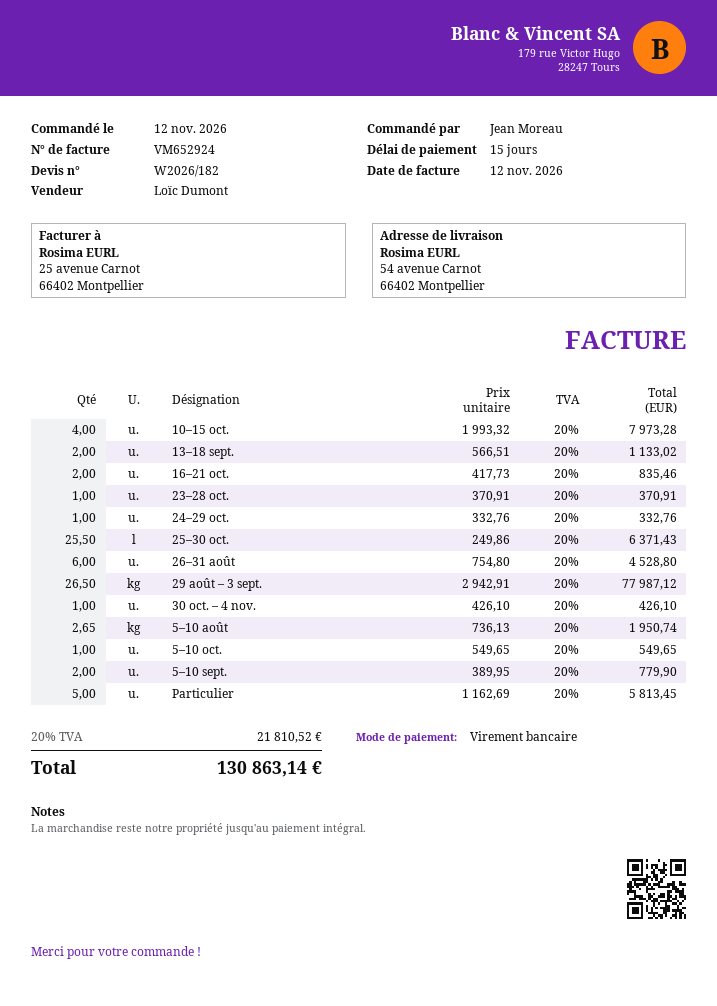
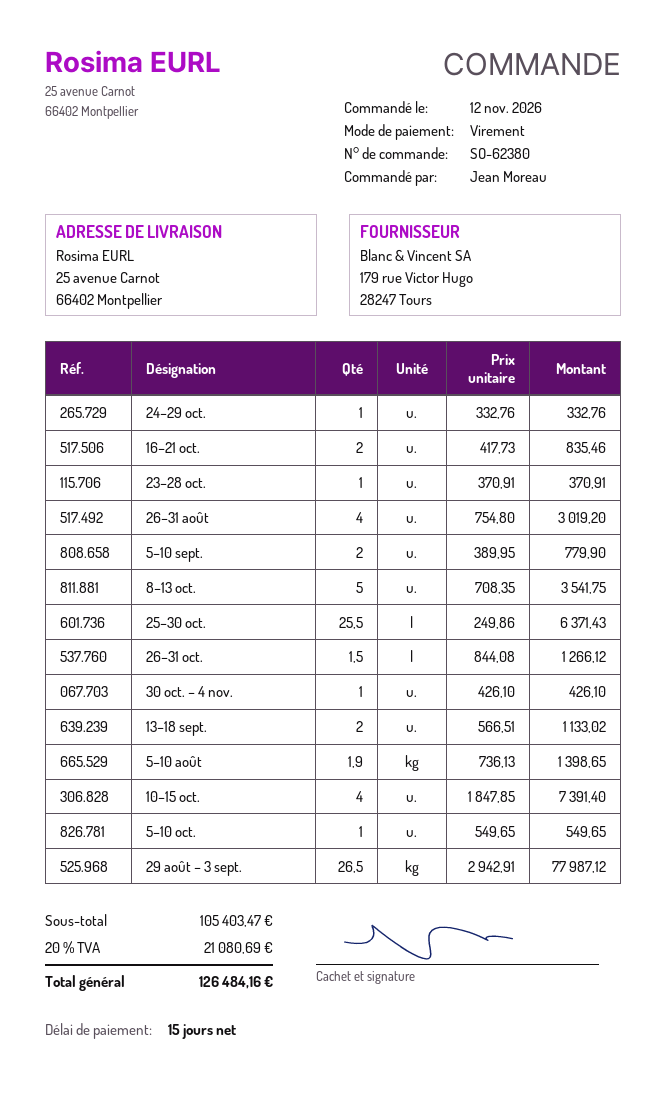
ship to: 54 avenue Carnot, 66402 Montpellier -> 25 avenue Carnot, 66402 Montpellier
10–15 oct.: 4 x 1993.32 = 7973.28 -> 4 x 1847.85 = 7391.40
26–31 août: 6 x 754.80 = 4528.80 -> 4 x 754.80 = 3019.20
5–10 août: 2.65 x 736.13 = 1950.74 -> 1.9 x 736.13 = 1398.65
Particulier: 5 x 1162.69 = 5813.45 -> none
8–13 oct.: none -> 5 x 708.35 = 3541.75
26–31 oct.: none -> 1.5 x 844.08 = 1266.12
tax: 20% = 21810.52 -> 20% = 21080.69
total: 130863.14 -> 126484.16

